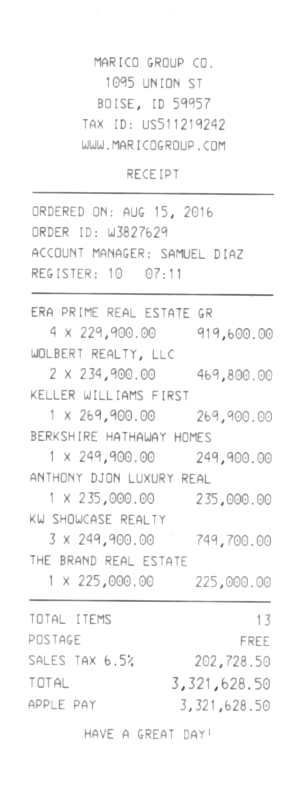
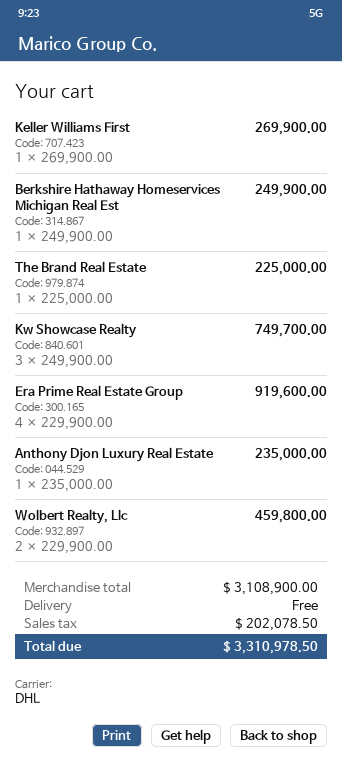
WOLBERT REALTY, LLC: 2 x 234900.00 = 469800.00 -> 2 x 229900.00 = 459800.00
tax: 202728.50 -> 202078.50
total: 3321628.50 -> 3310978.50

